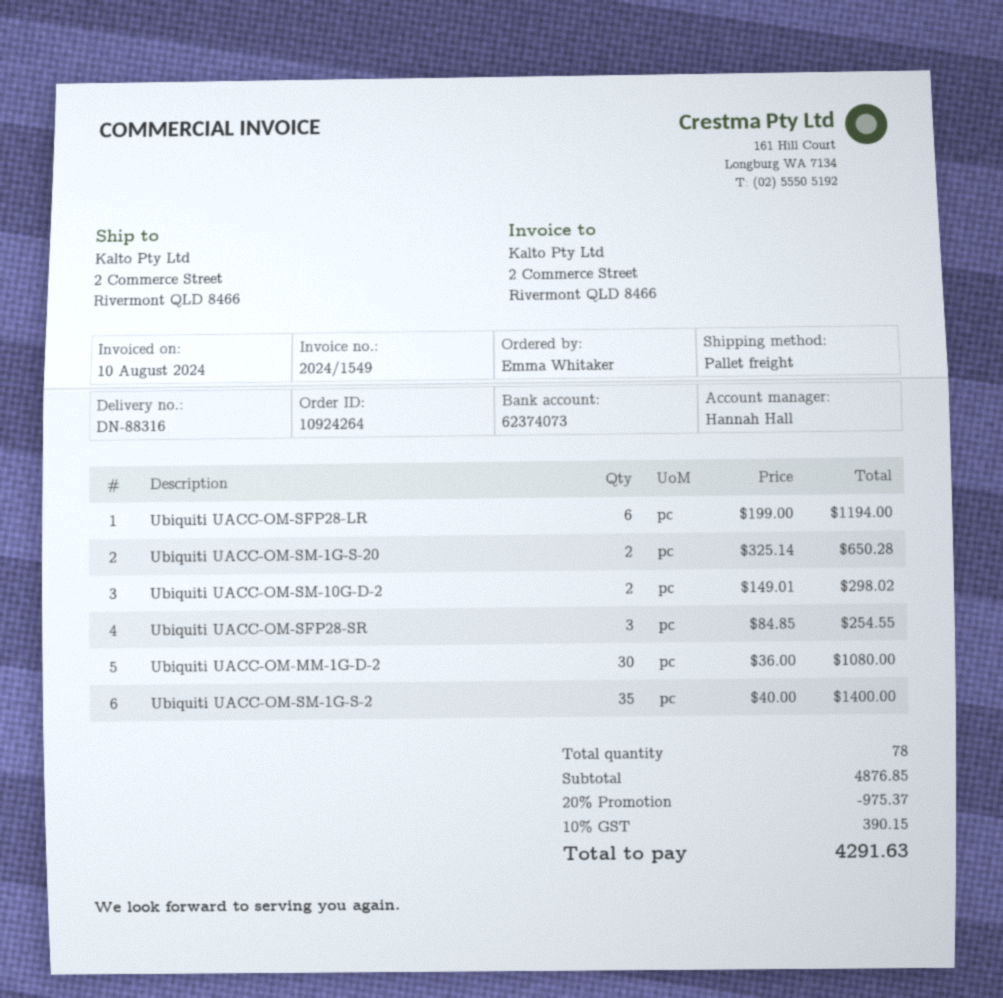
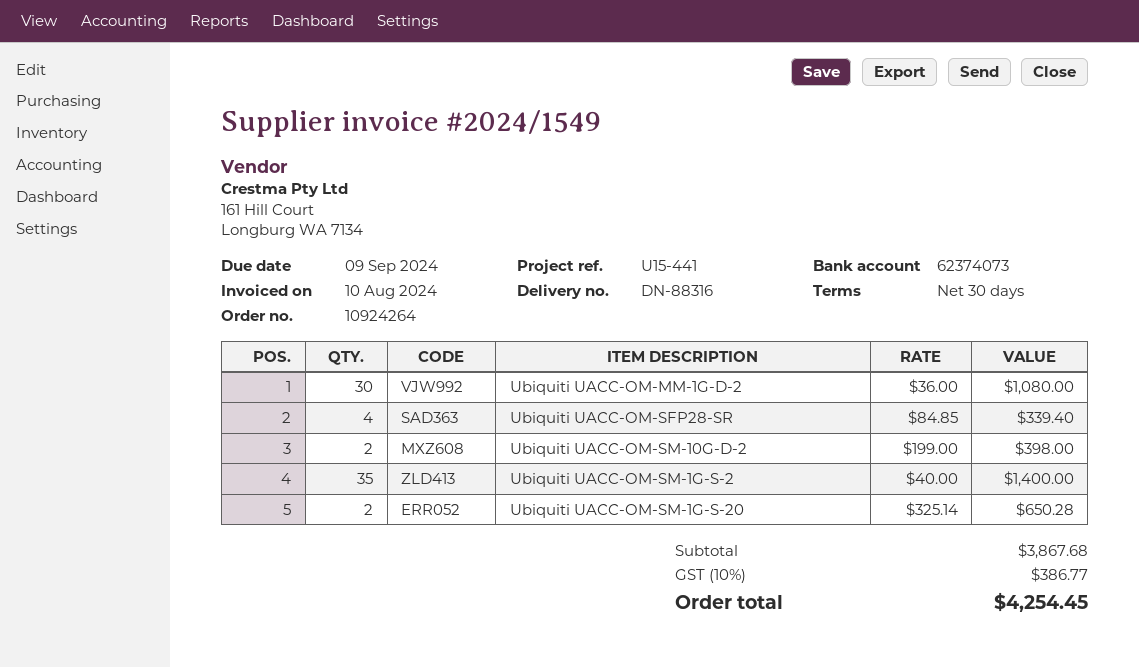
Ubiquiti UACC-OM-SFP28-LR: 6 x 199.00 = 1194.00 -> none
Ubiquiti UACC-OM-SM-10G-D-2: 2 x 149.01 = 298.02 -> 2 x 199.00 = 398.00
Ubiquiti UACC-OM-SFP28-SR: 3 x 84.85 = 254.55 -> 4 x 84.85 = 339.40
subtotal: 4876.85 -> 3867.68
discount: 20% = 975.37 -> none
tax: 10% = 390.15 -> 10% = 386.77
total: 4291.63 -> 4254.45

